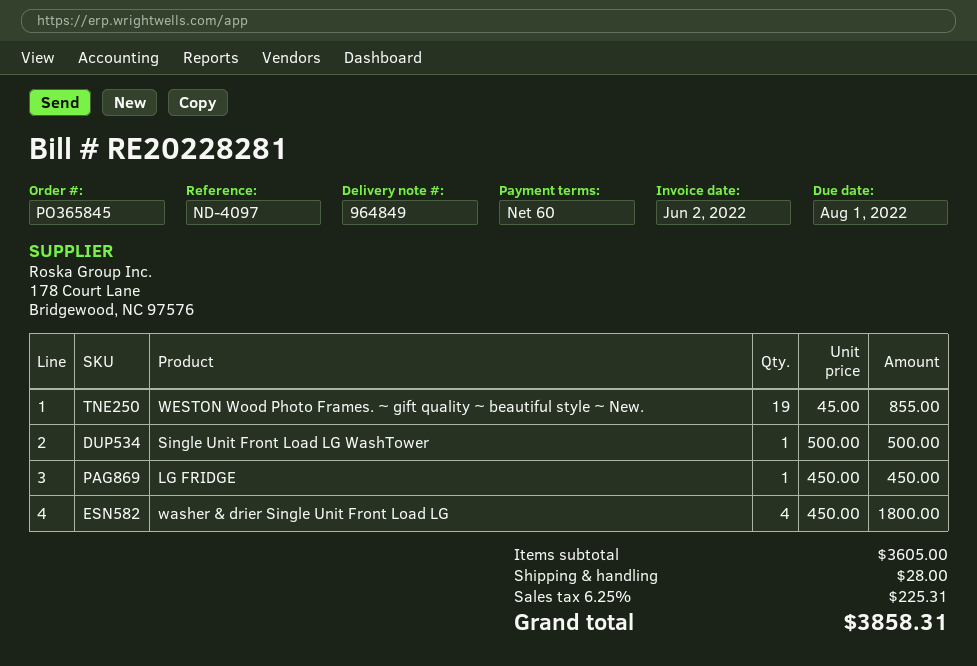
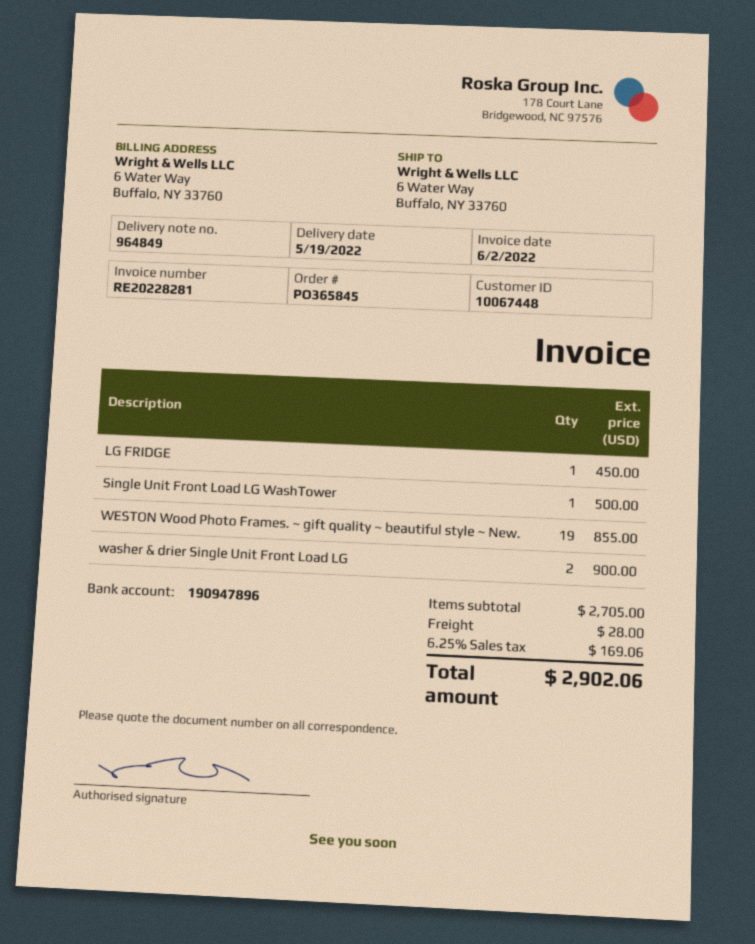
washer & drier Single Unit Front Load LG: 4 for 1800.00 -> 2 for 900.00
subtotal: 3605.00 -> 2705.00
tax: 6.25% = 225.31 -> 6.25% = 169.06
total: 3858.31 -> 2902.06

